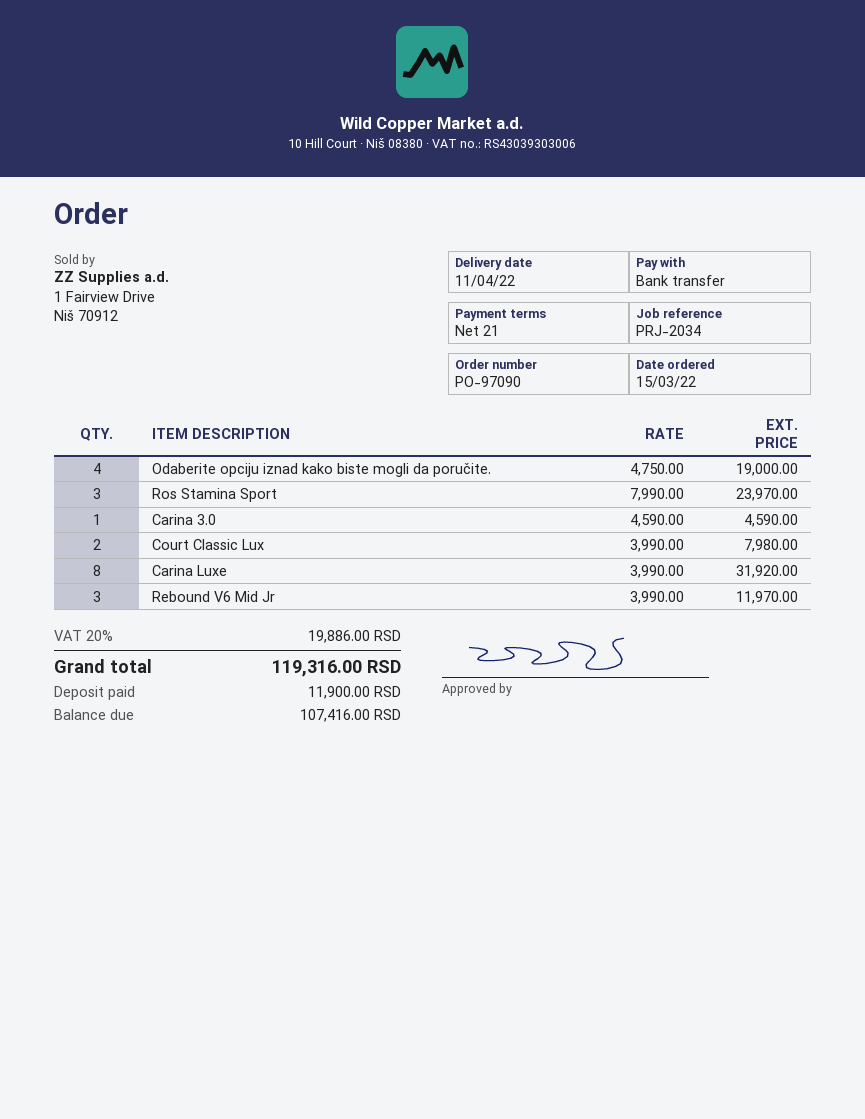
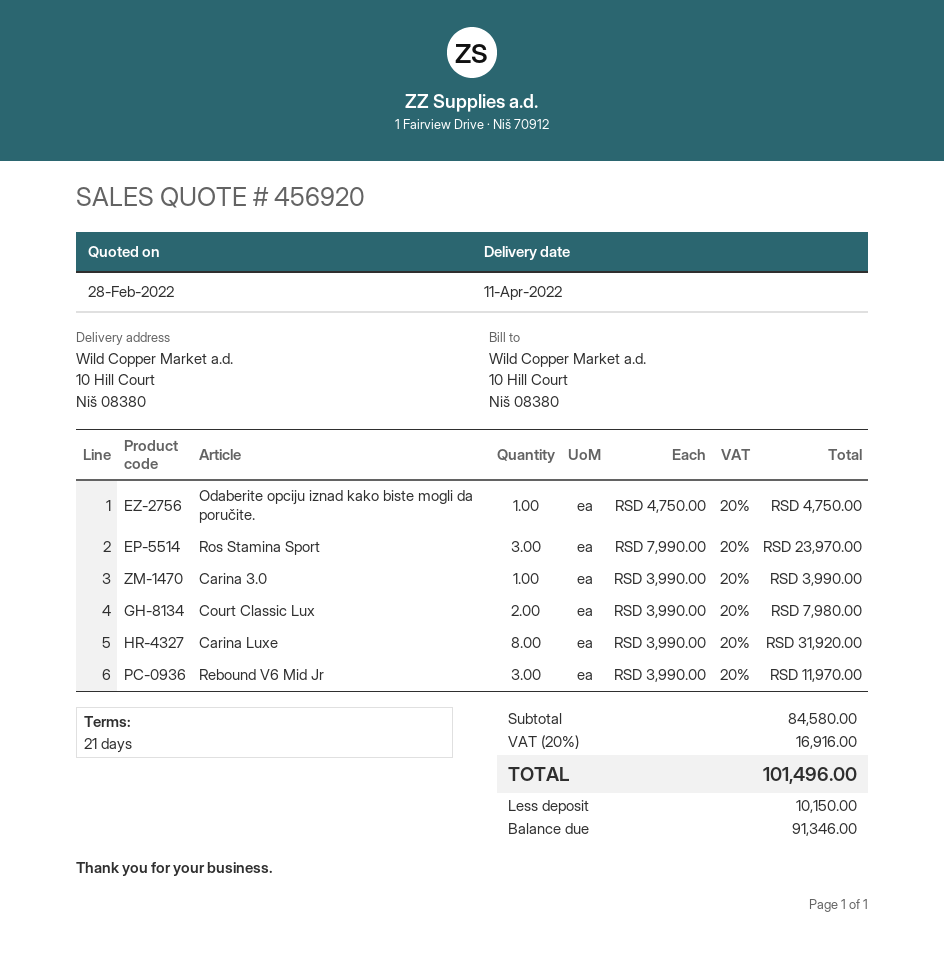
Odaberite opciju iznad kako biste mogli da poručite.: 4 x 4750.00 = 19000.00 -> 1 x 4750.00 = 4750.00
Carina 3.0: 1 x 4590.00 = 4590.00 -> 1 x 3990.00 = 3990.00
tax: 20% = 19886.00 -> 20% = 16916.00
total: 119316.00 -> 101496.00
deposit: 11900.00 -> 10150.00
balance: 107416.00 -> 91346.00

